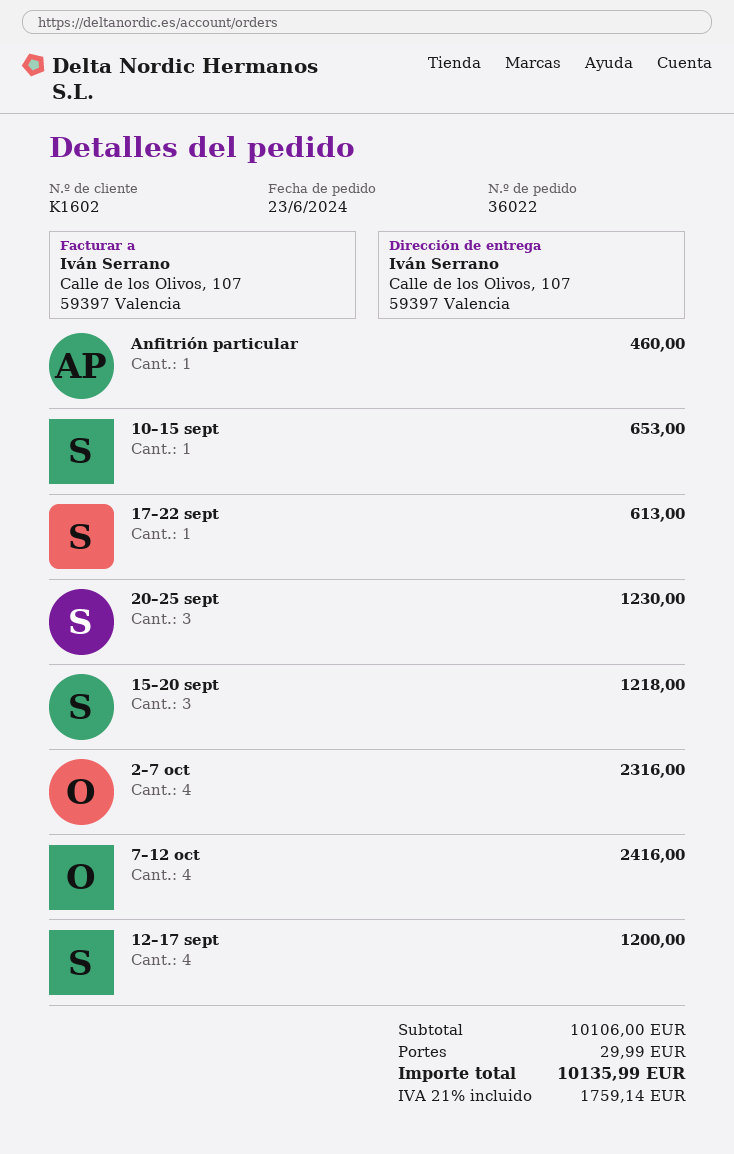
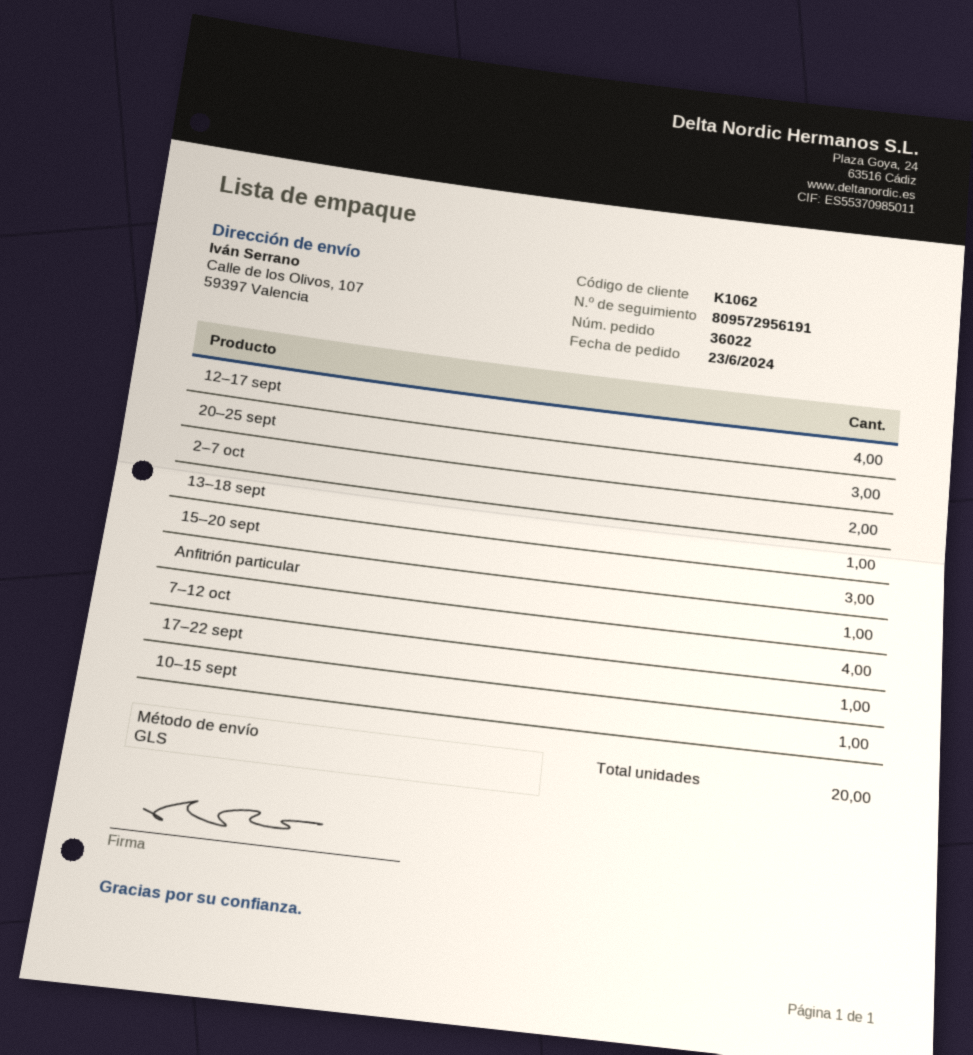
customer number: K1602 -> K1062
2–7 oct: 4 -> 2
13–18 sept: none -> 1

